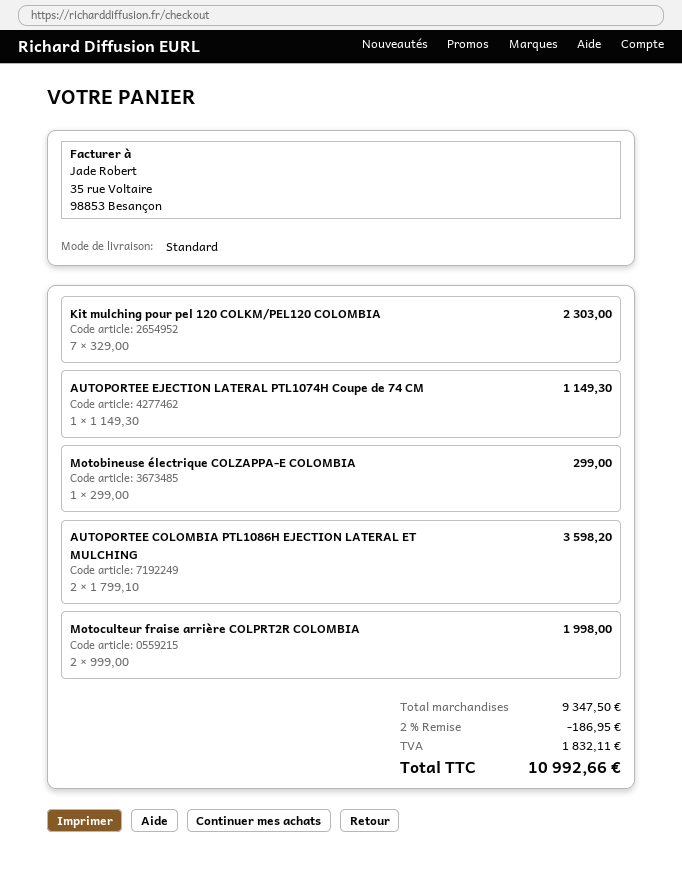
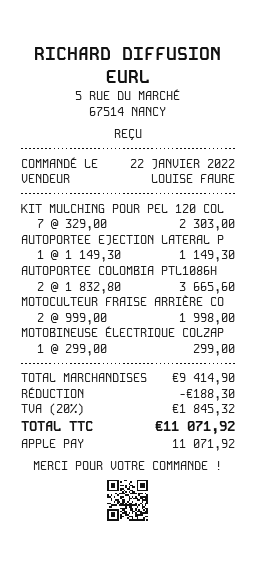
AUTOPORTEE COLOMBIA PTL1086H EJECTION LATERAL ET MULCHING: 2 x 1799.10 = 3598.20 -> 2 x 1832.80 = 3665.60
subtotal: 9347.50 -> 9414.90
discount: 186.95 -> 188.30
tax: 1832.11 -> 1845.32
total: 10992.66 -> 11071.92

